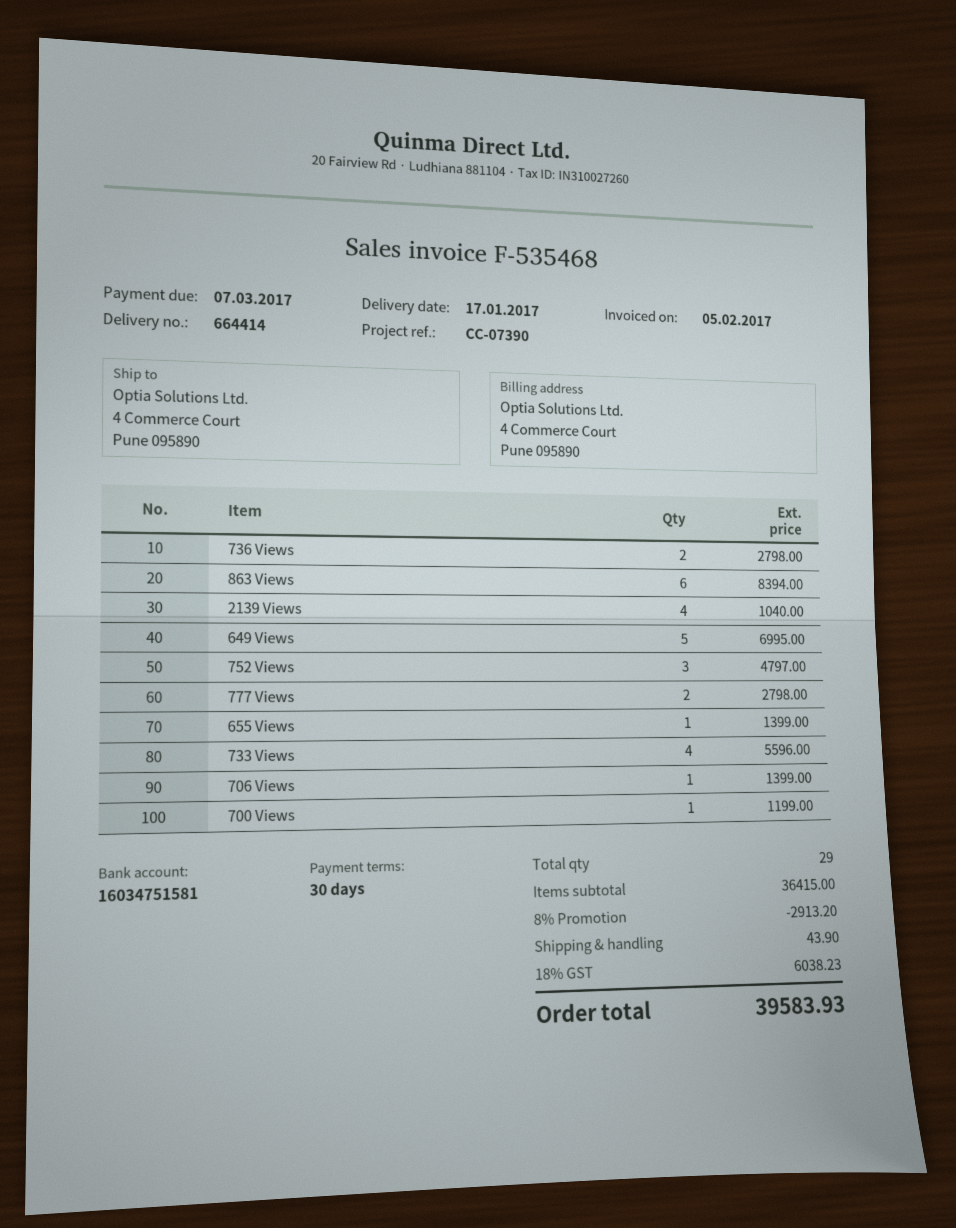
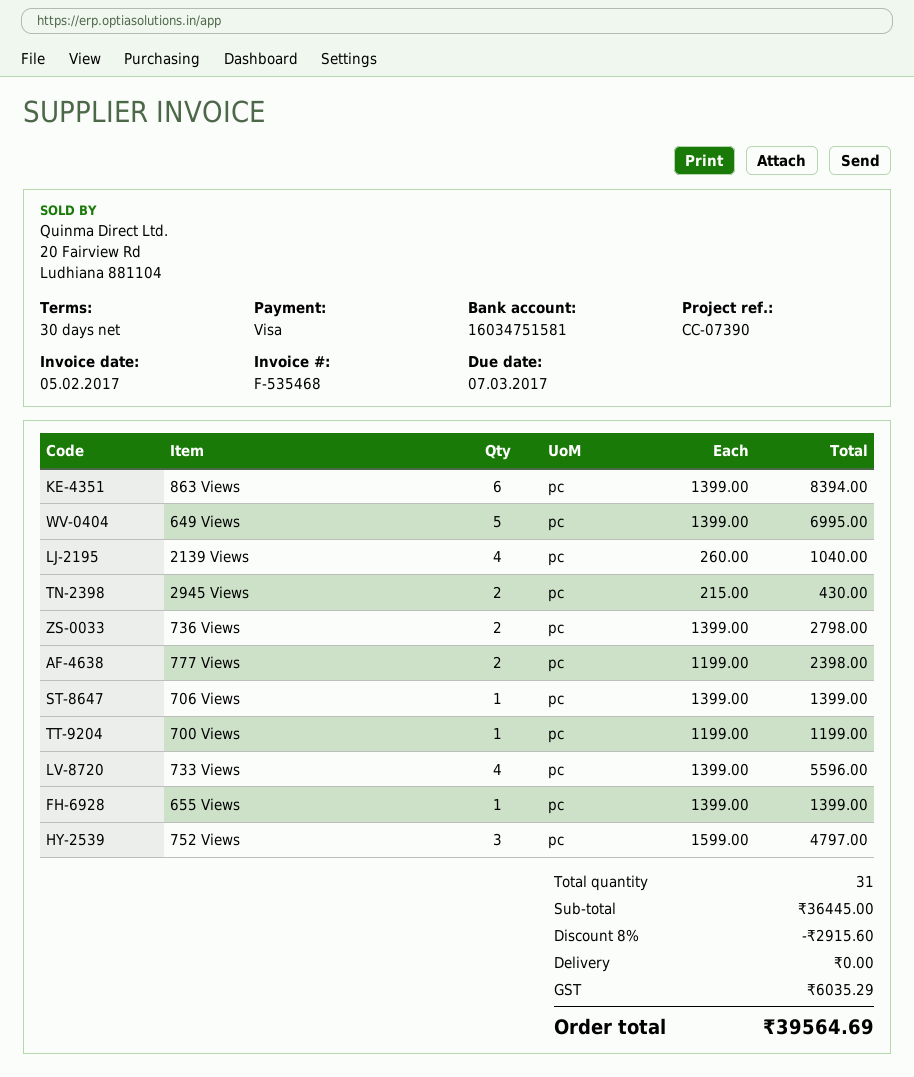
777 Views: 2 for 2798.00 -> 2 for 2398.00
2945 Views: none -> 2 for 430.00
total quantity: 29 -> 31
subtotal: 36415.00 -> 36445.00
discount: 8% = 2913.20 -> 8% = 2915.60
shipping: 43.90 -> 0.00
tax: 6038.23 -> 6035.29
total: 39583.93 -> 39564.69

